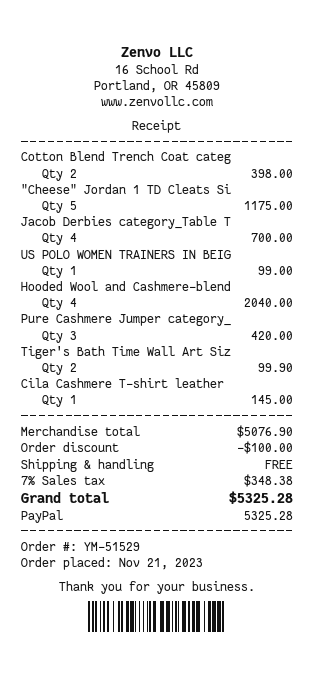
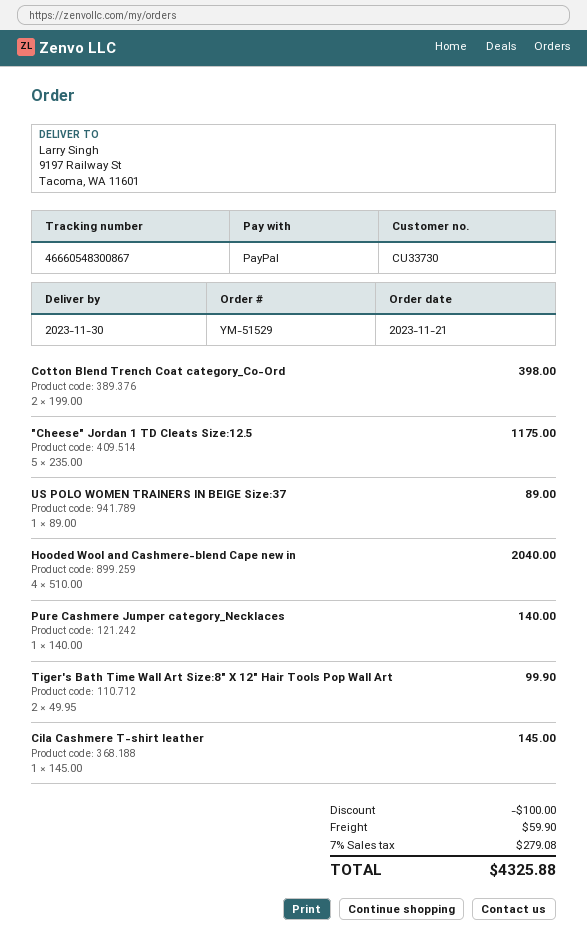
Jacob Derbies category_Table T: 4 for 700.00 -> none
US POLO WOMEN TRAINERS IN BEIG: 1 for 99.00 -> 1 for 89.00
Pure Cashmere Jumper category_: 3 for 420.00 -> 1 for 140.00
shipping: 0.00 -> 59.90
tax: 7% = 348.38 -> 7% = 279.08
total: 5325.28 -> 4325.88

